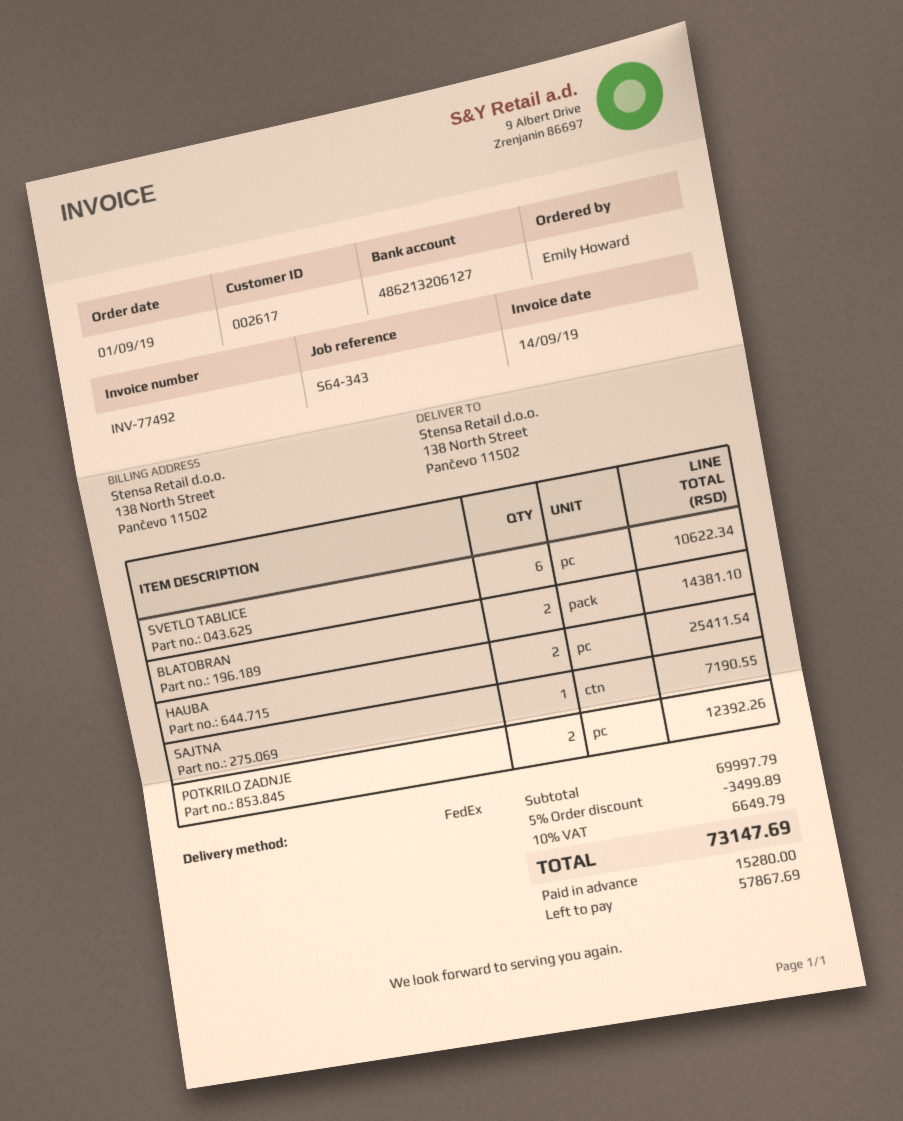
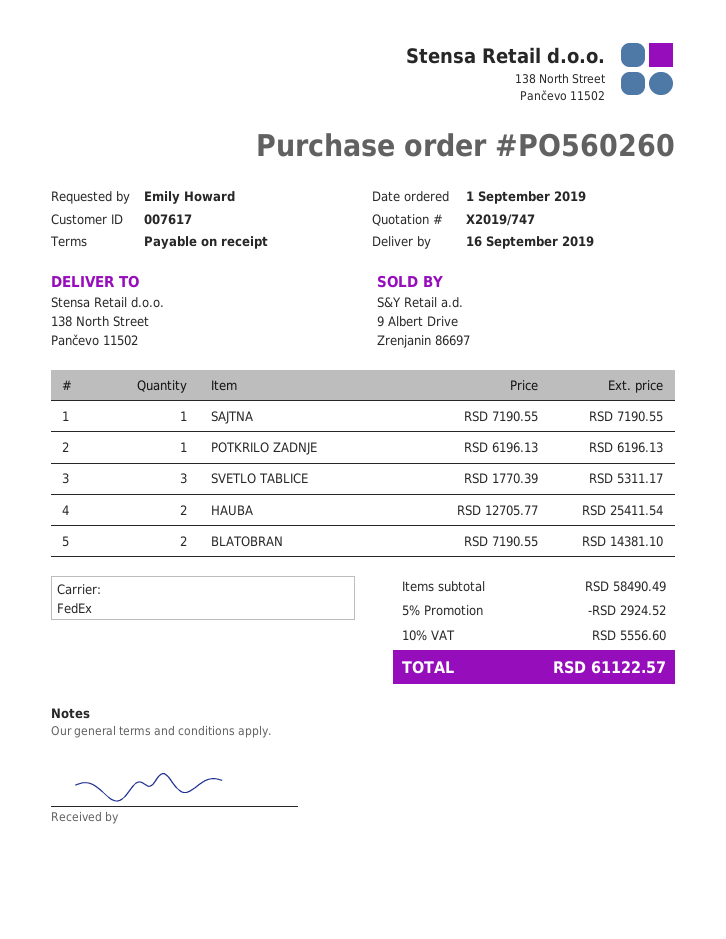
customer number: 002617 -> 007617
SVETLO TABLICE: 6 for 10622.34 -> 3 for 5311.17
POTKRILO ZADNJE: 2 for 12392.26 -> 1 for 6196.13
subtotal: 69997.79 -> 58490.49
discount: 5% = 3499.89 -> 5% = 2924.52
tax: 10% = 6649.79 -> 10% = 5556.60
total: 73147.69 -> 61122.57

